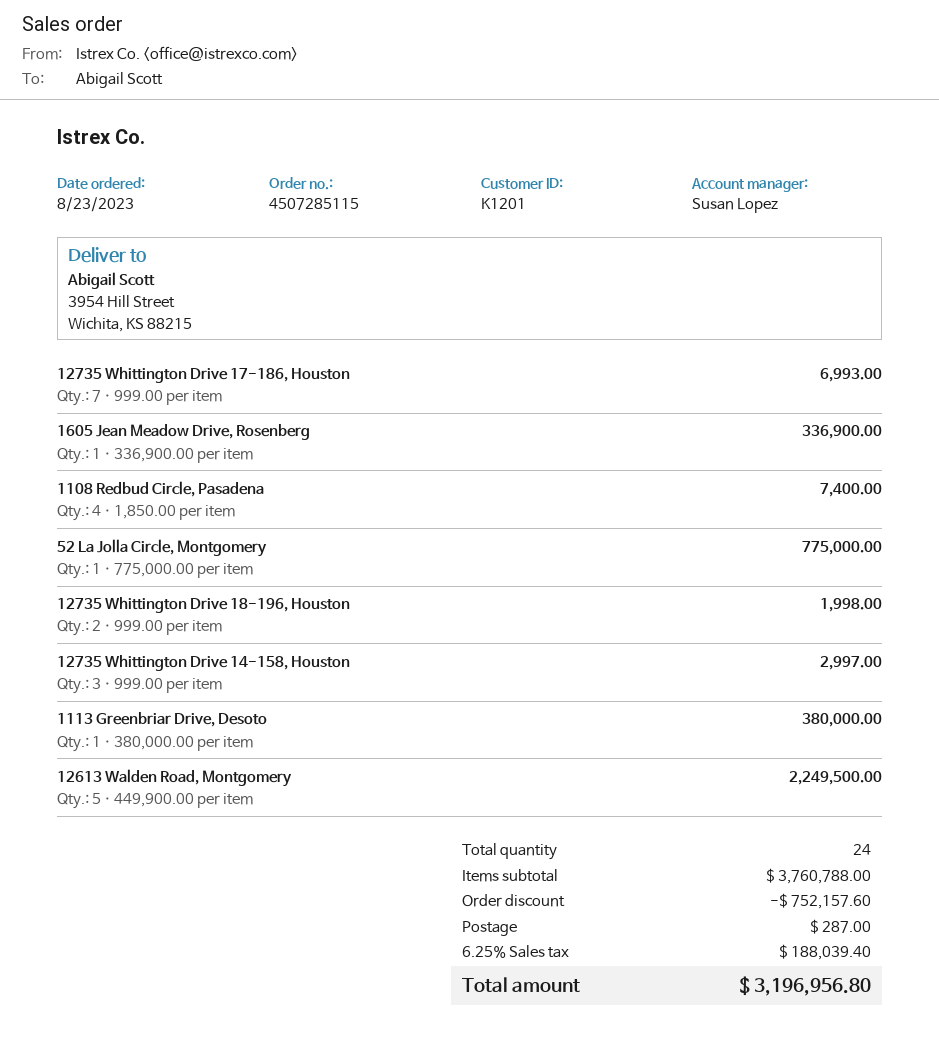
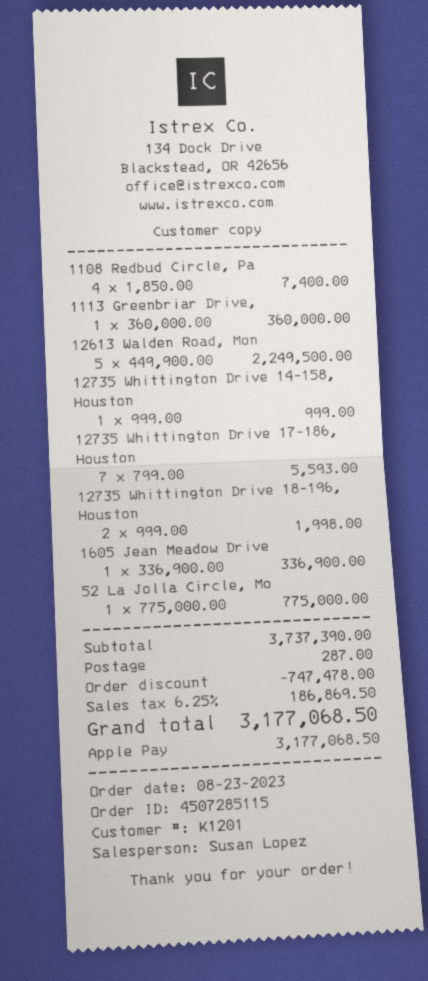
12735 Whittington Drive 17-186, Houston: 7 x 999.00 = 6993.00 -> 7 x 799.00 = 5593.00
12735 Whittington Drive 14-158, Houston: 3 x 999.00 = 2997.00 -> 1 x 999.00 = 999.00
1113 Greenbriar Drive, Desoto: 1 x 380000.00 = 380000.00 -> 1 x 360000.00 = 360000.00
subtotal: 3760788.00 -> 3737390.00
discount: 752157.60 -> 747478.00
tax: 6.25% = 188039.40 -> 6.25% = 186869.50
total: 3196956.80 -> 3177068.50

